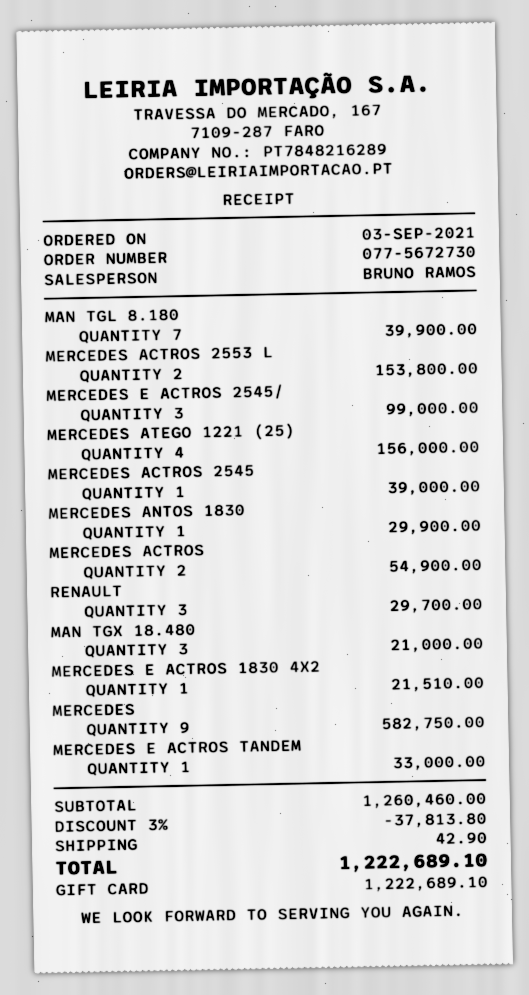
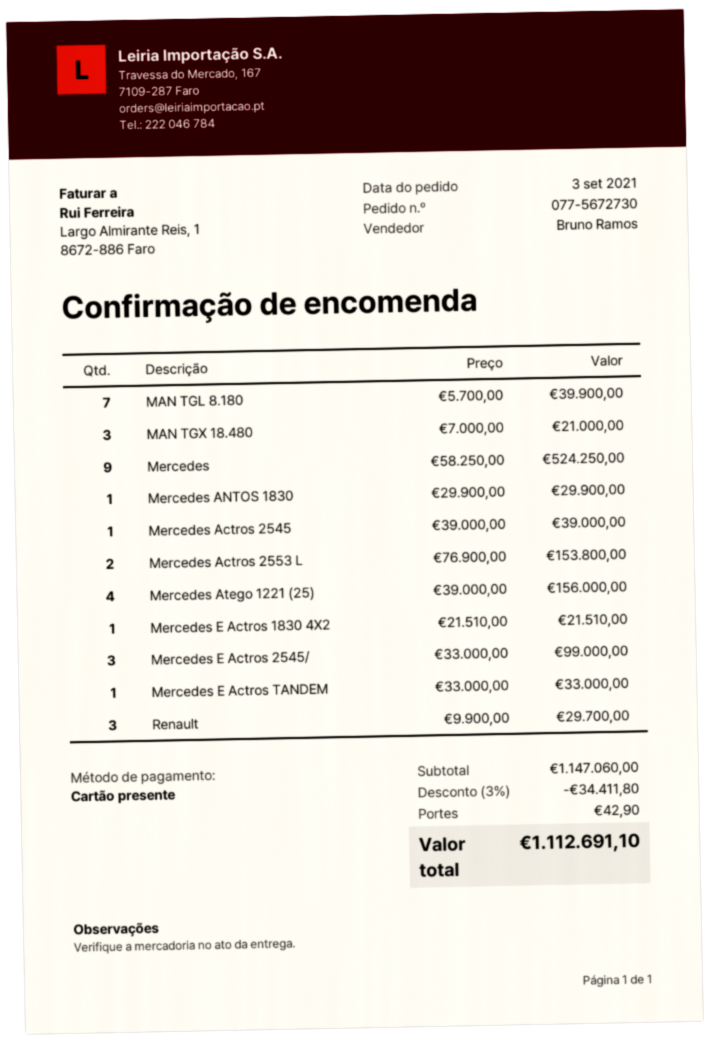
MERCEDES ACTROS: 2 for 54900.00 -> none
MERCEDES: 9 for 582750.00 -> 9 for 524250.00
subtotal: 1260460.00 -> 1147060.00
discount: 3% = 37813.80 -> 3% = 34411.80
total: 1222689.10 -> 1112691.10

